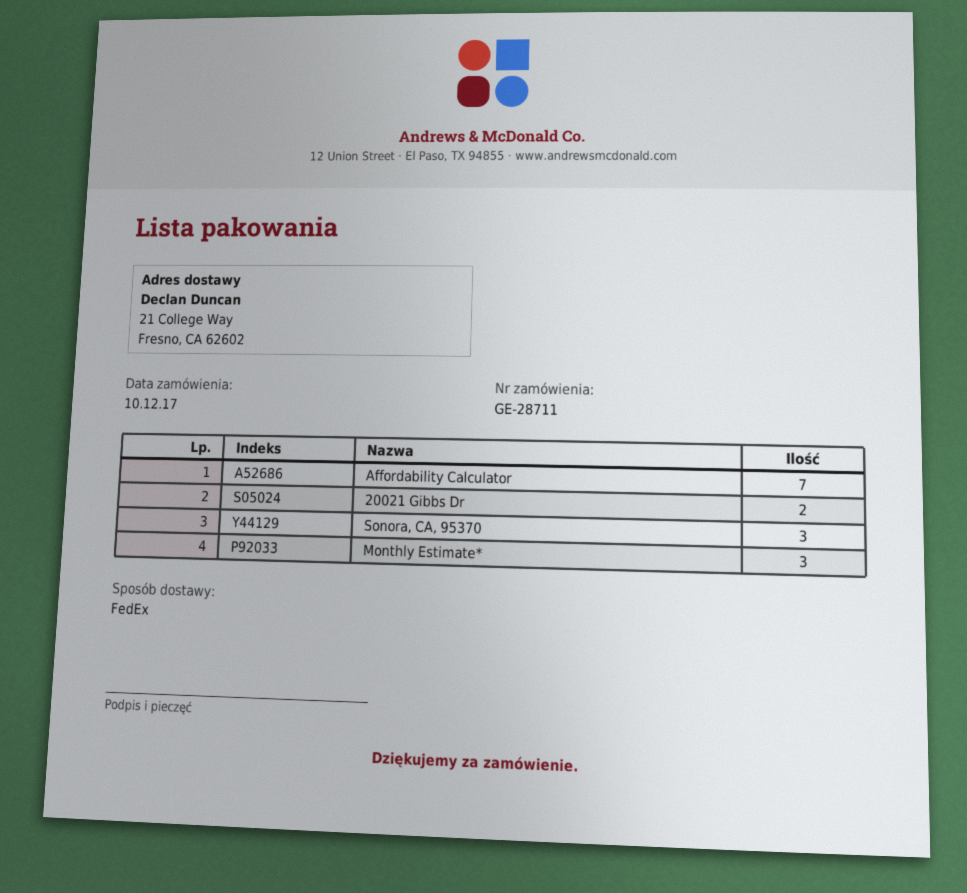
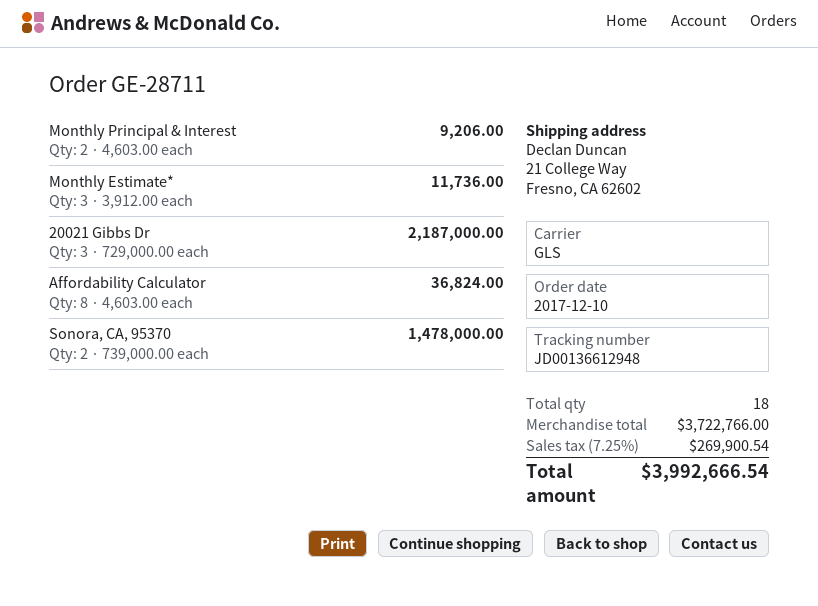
shipping method: FedEx -> GLS
Affordability Calculator: 7 -> 8
20021 Gibbs Dr: 2 -> 3
Sonora, CA, 95370: 3 -> 2
Monthly Principal & Interest: none -> 2

